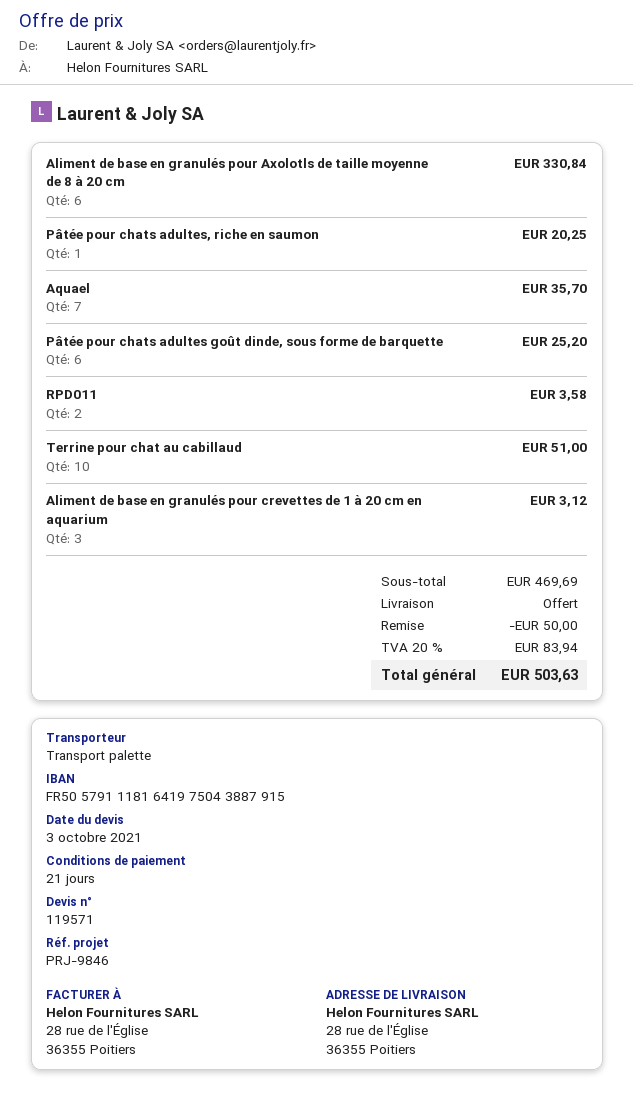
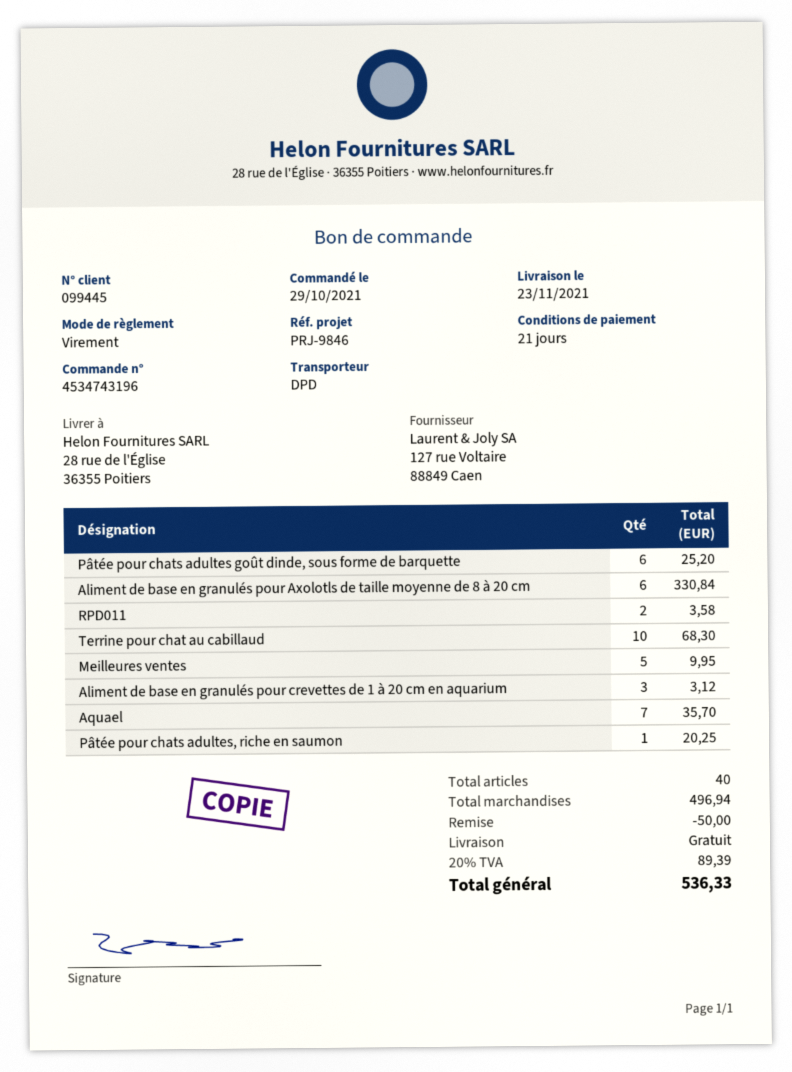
shipping method: pallet freight -> DPD
Terrine pour chat au cabillaud: 10 for 51.00 -> 10 for 68.30
Meilleures ventes: none -> 5 for 9.95
subtotal: 469.69 -> 496.94
tax: 20% = 83.94 -> 20% = 89.39
total: 503.63 -> 536.33

